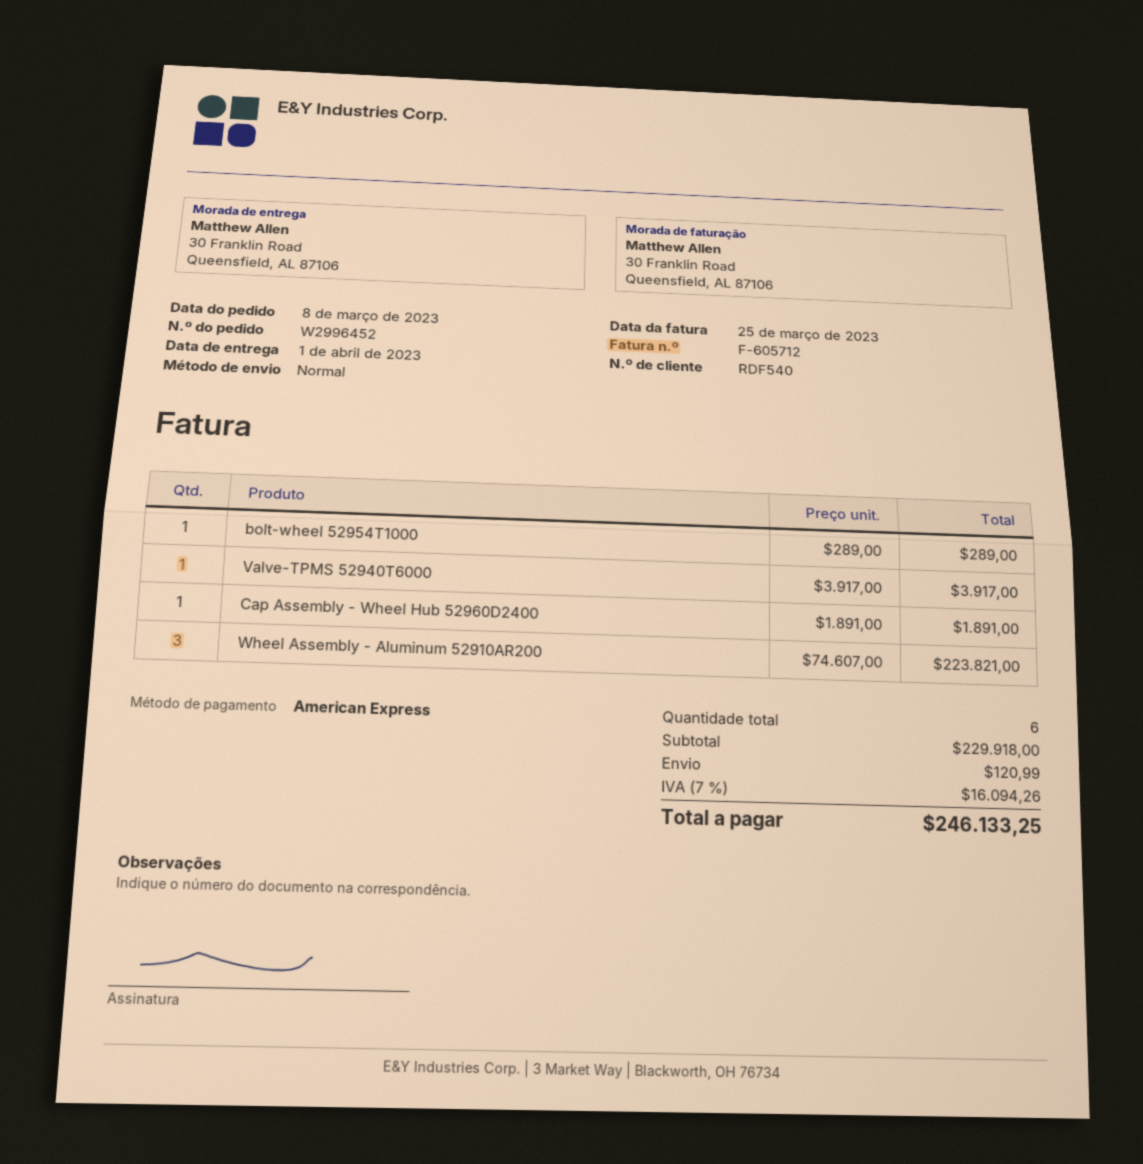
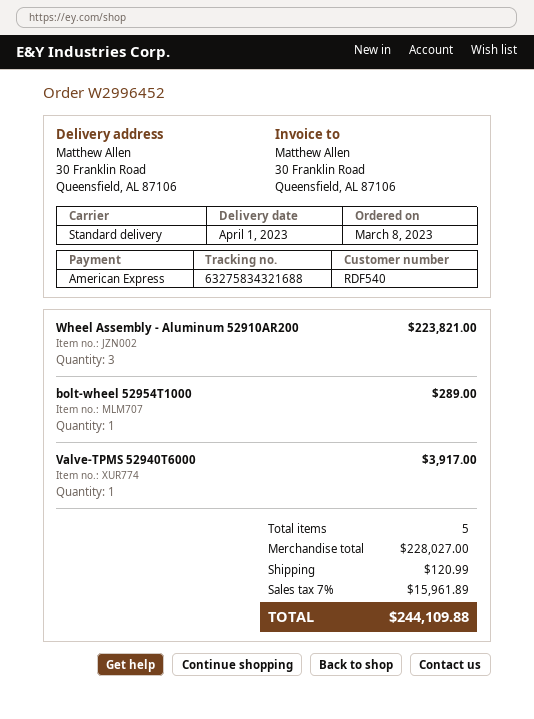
Cap Assembly - Wheel Hub 52960D2400: 1 for 1891.00 -> none
total quantity: 6 -> 5
subtotal: 229918.00 -> 228027.00
tax: 7% = 16094.26 -> 7% = 15961.89
total: 246133.25 -> 244109.88

